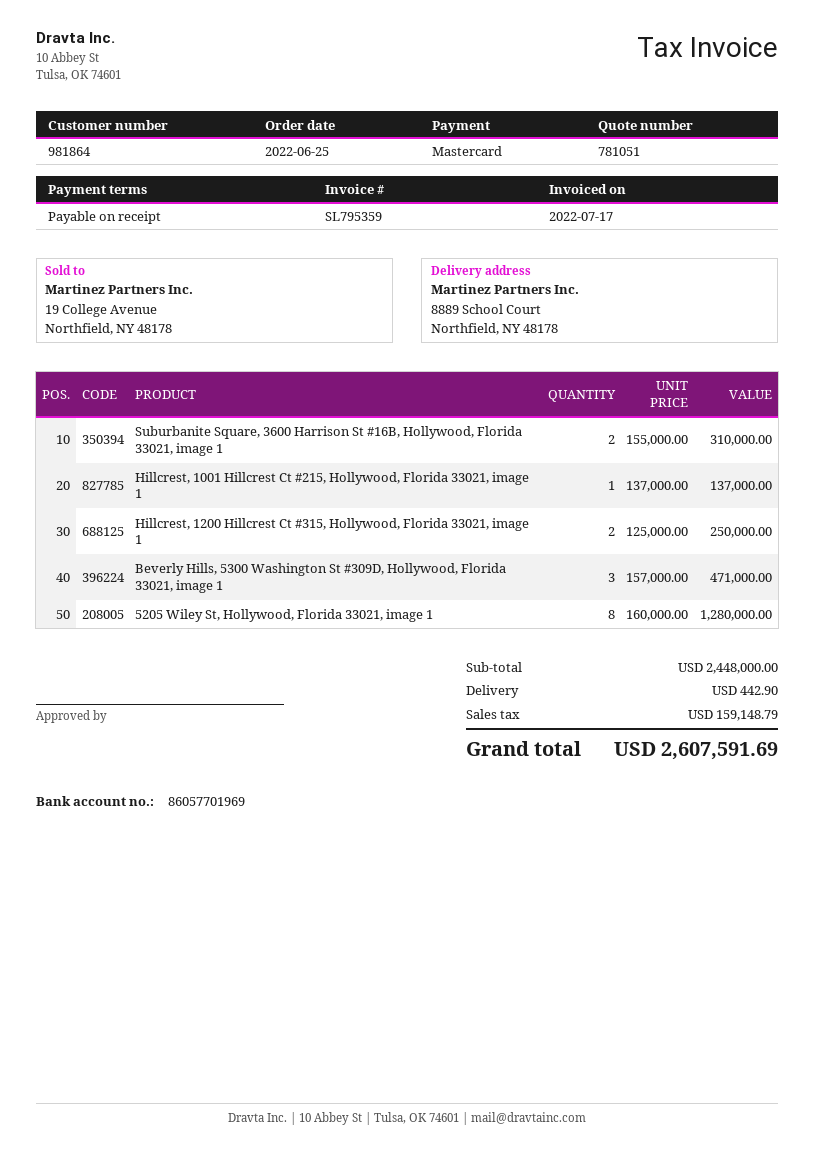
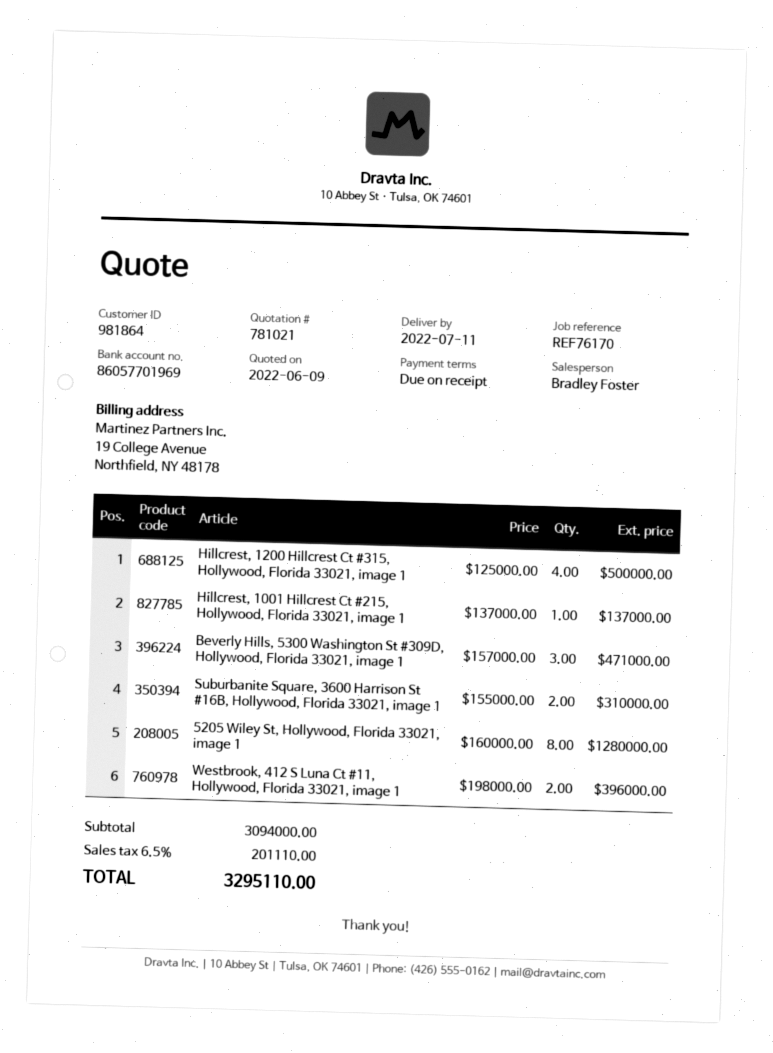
quote number: 781051 -> 781021
Hillcrest, 1200 Hillcrest Ct #315, Hollywood, Florida 33021, image 1: 2 x 125000.00 = 250000.00 -> 4 x 125000.00 = 500000.00
Westbrook, 412 S Luna Ct #11, Hollywood, Florida 33021, image 1: none -> 2 x 198000.00 = 396000.00
subtotal: 2448000.00 -> 3094000.00
shipping: 442.90 -> none
tax: 159148.79 -> 201110.00
total: 2607591.69 -> 3295110.00

